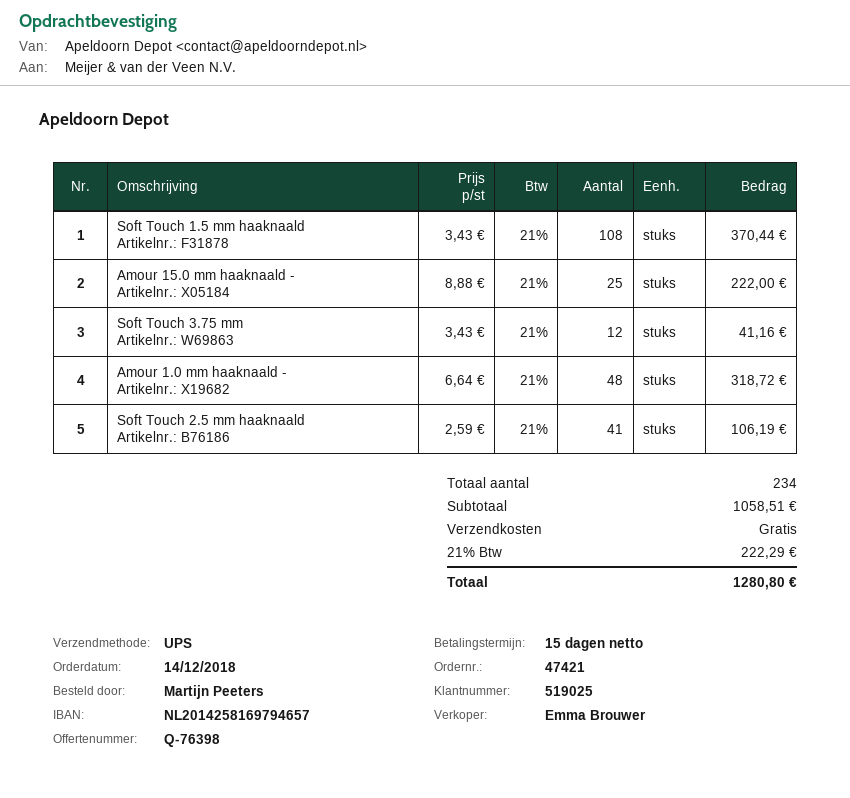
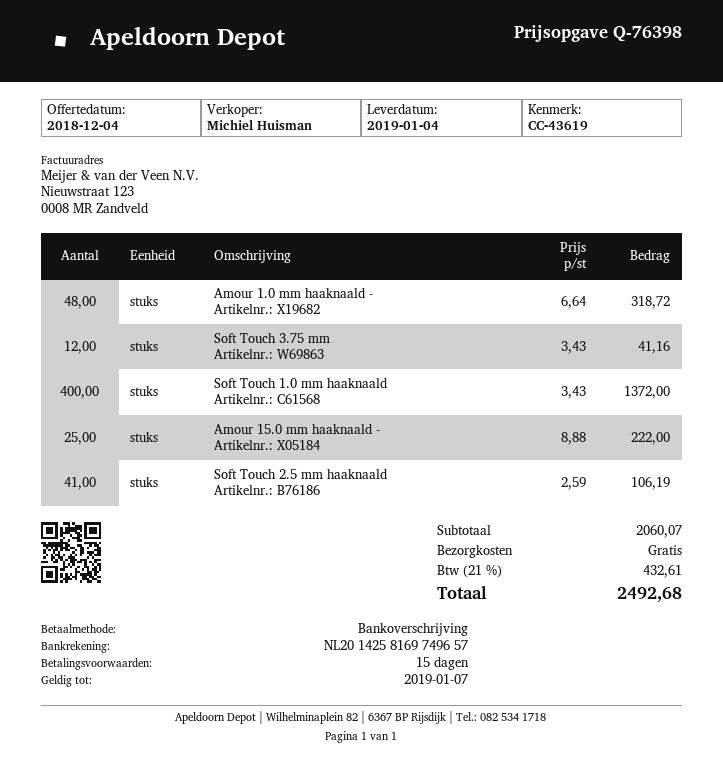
sales rep: Emma Brouwer -> Michiel Huisman
bank account: NL2014258169794657 -> NL2014258169749657
Soft Touch 1.5 mm haaknaald: 108 x 3.43 = 370.44 -> none
Soft Touch 1.0 mm haaknaald: none -> 400 x 3.43 = 1372.00
subtotal: 1058.51 -> 2060.07
tax: 21% = 222.29 -> 21% = 432.61
total: 1280.80 -> 2492.68

